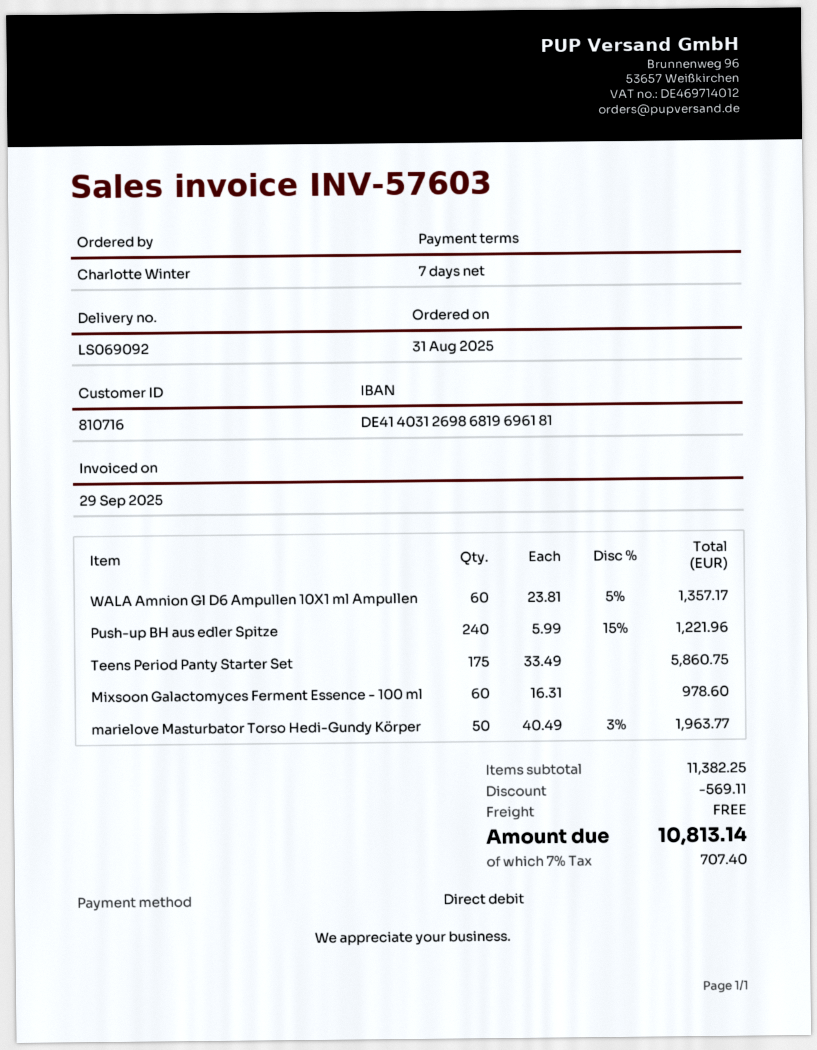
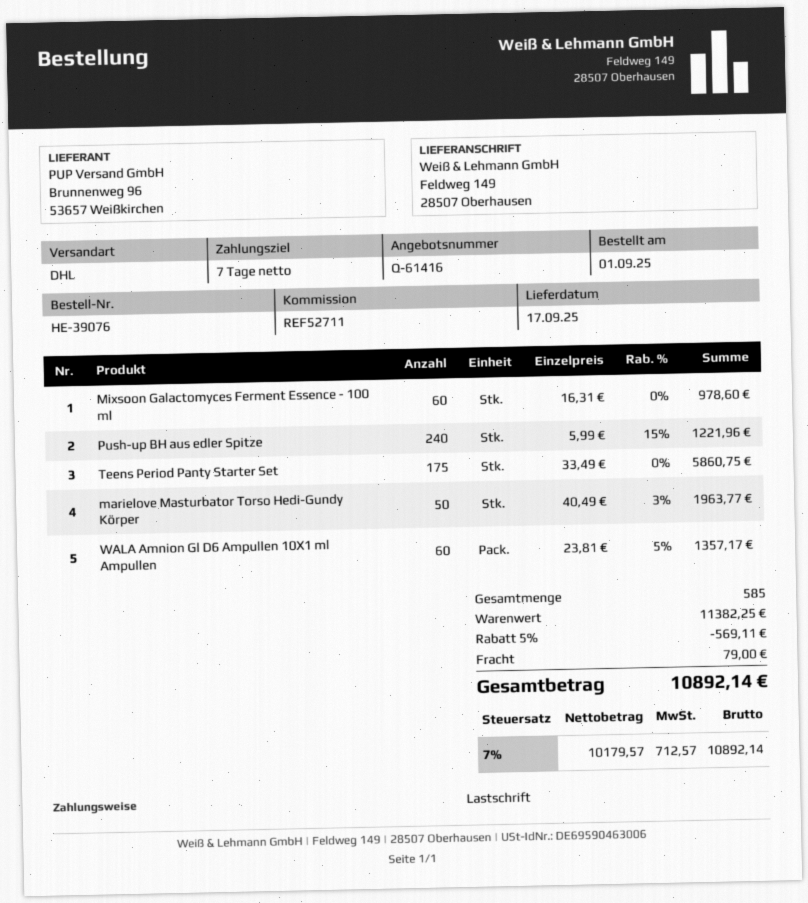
order date: 2025-08-31 -> 2025-09-01
shipping: 0.00 -> 79.00
tax: 7% = 707.40 -> 7% = 712.57
total: 10813.14 -> 10892.14

